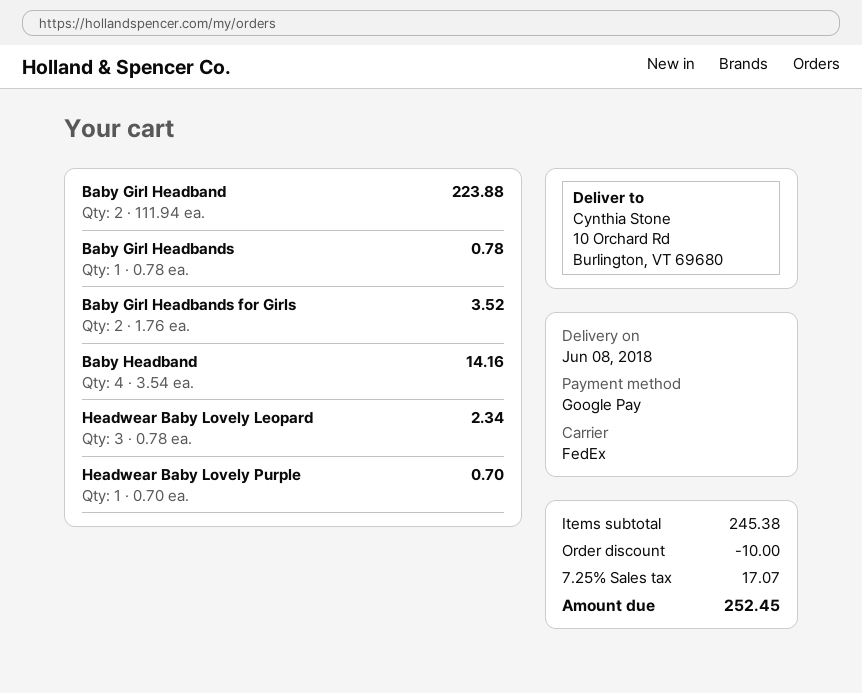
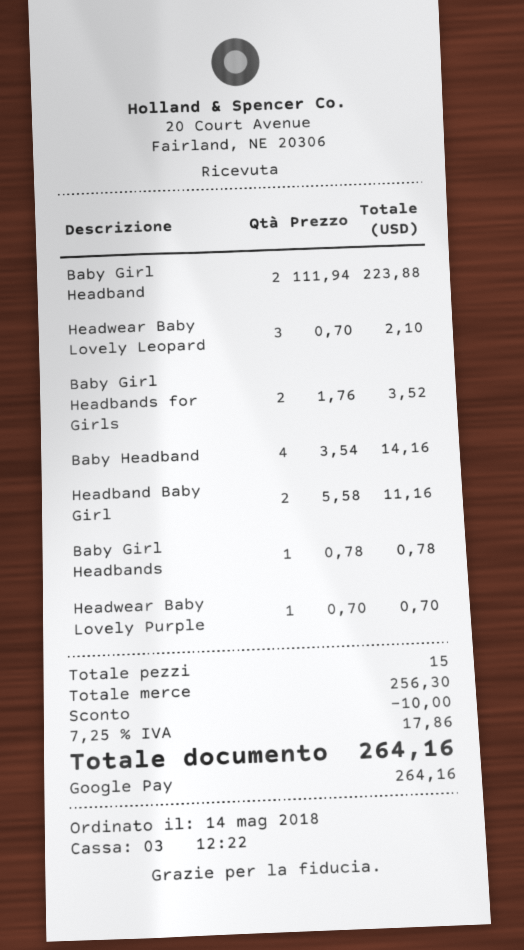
Headwear Baby Lovely Leopard: 3 x 0.78 = 2.34 -> 3 x 0.70 = 2.10
Headband Baby Girl: none -> 2 x 5.58 = 11.16
subtotal: 245.38 -> 256.30
tax: 7.25% = 17.07 -> 7.25% = 17.86
total: 252.45 -> 264.16

